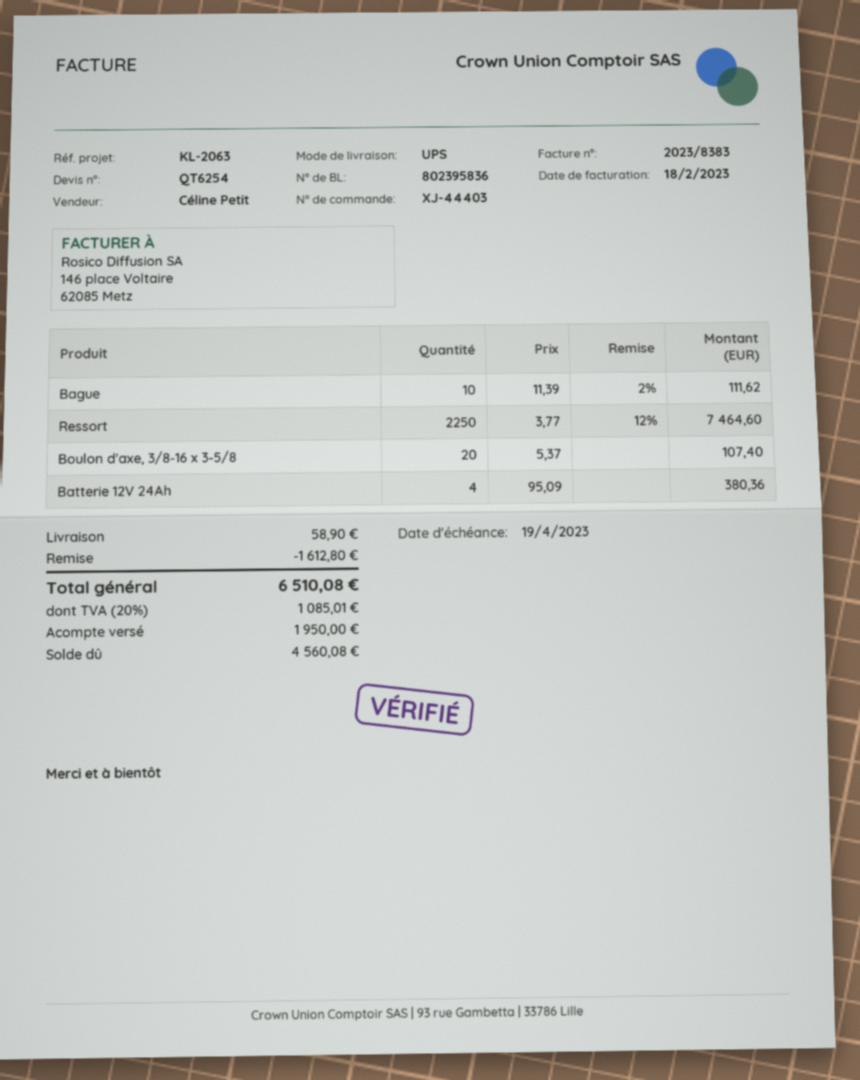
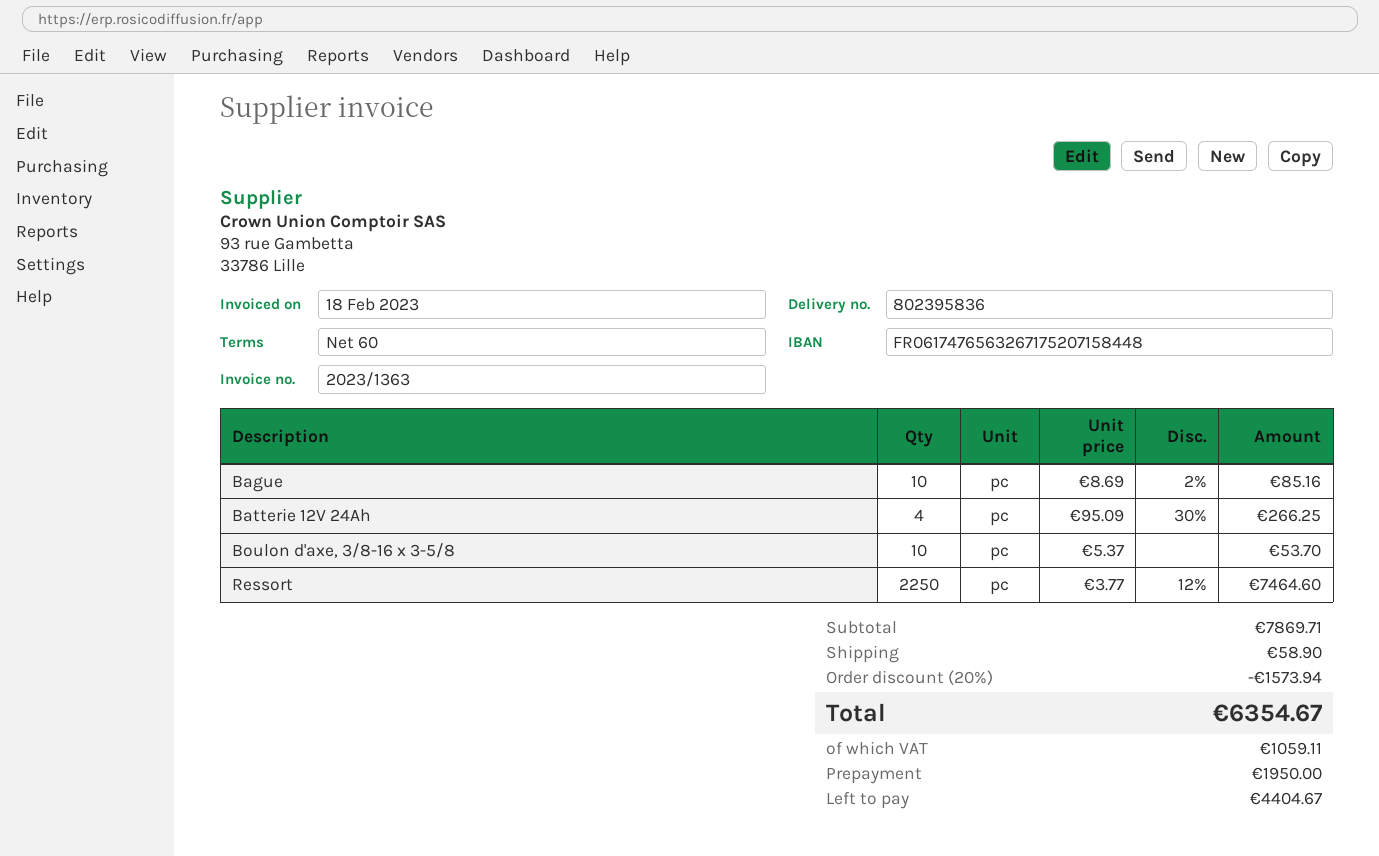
invoice number: 2023/8383 -> 2023/1363
Bague: 10 x 11.39 - 2% = 111.62 -> 10 x 8.69 - 2% = 85.16
Boulon d'axe, 3/8-16 x 3-5/8: 20 x 5.37 = 107.40 -> 10 x 5.37 = 53.70
Batterie 12V 24Ah: 4 x 95.09 = 380.36 -> 4 x 95.09 - 30% = 266.25
discount: 1612.80 -> 1573.94
tax: 1085.01 -> 1059.11
total: 6510.08 -> 6354.67
balance: 4560.08 -> 4404.67

